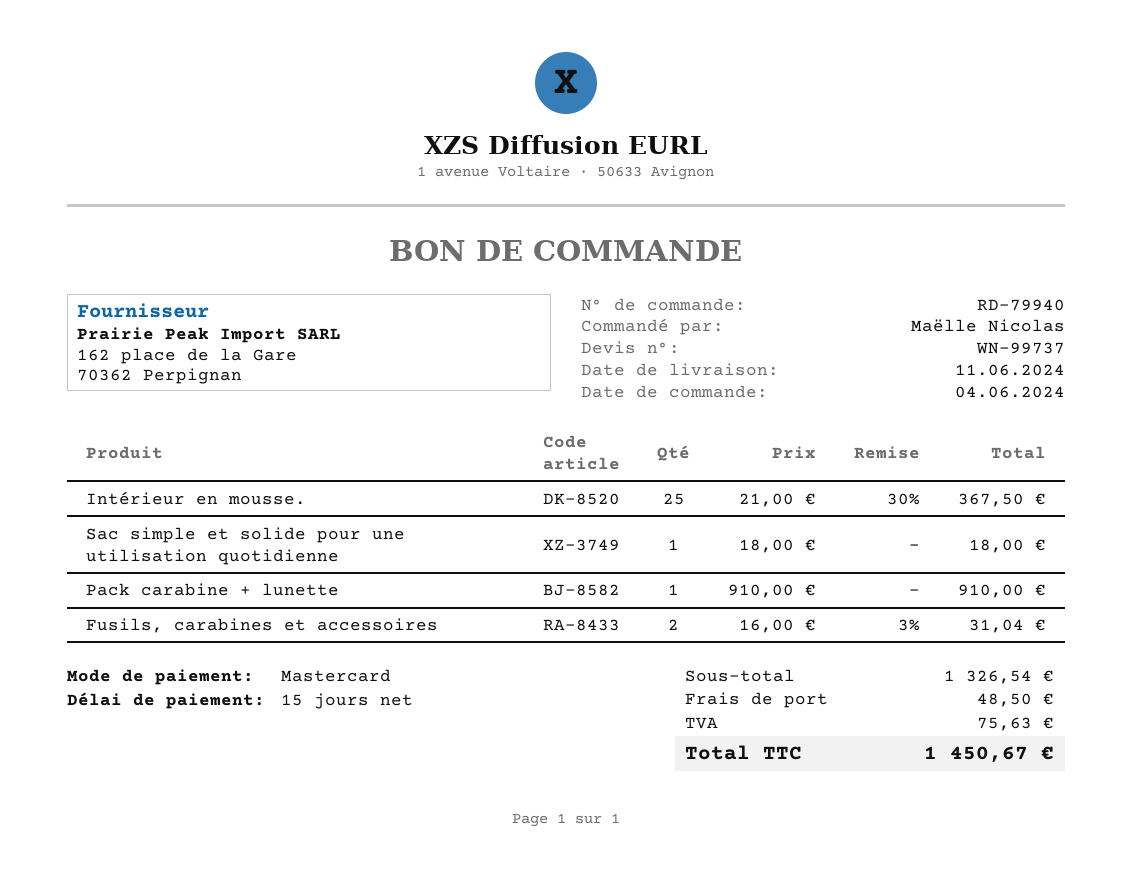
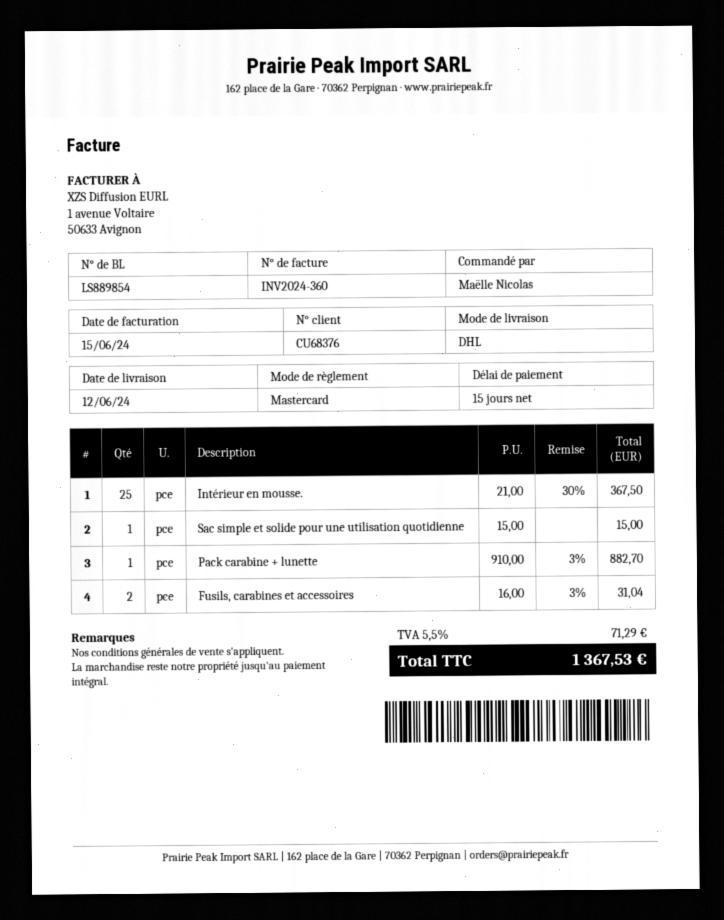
delivery date: 2024-06-11 -> 2024-06-12
Sac simple et solide pour une utilisation quotidienne: 1 x 18.00 = 18.00 -> 1 x 15.00 = 15.00
Pack carabine + lunette: 1 x 910.00 = 910.00 -> 1 x 910.00 - 3% = 882.70
shipping: 48.50 -> none
tax: 75.63 -> 71.29
total: 1450.67 -> 1367.53

